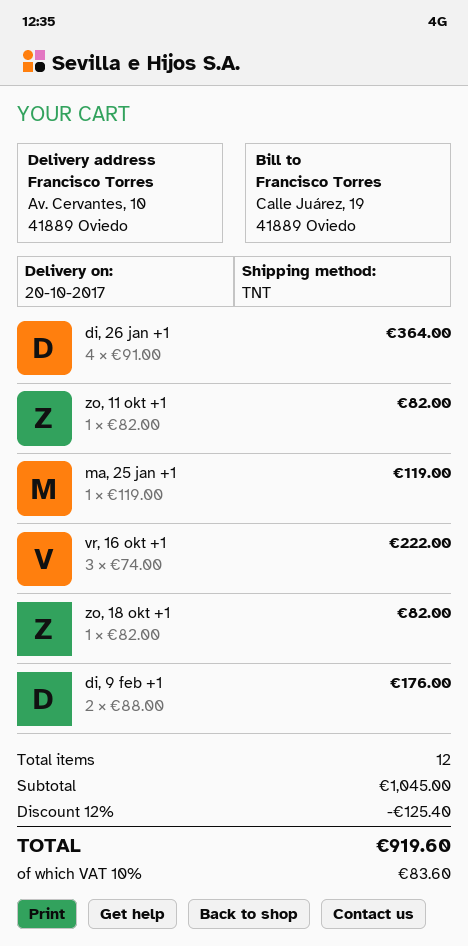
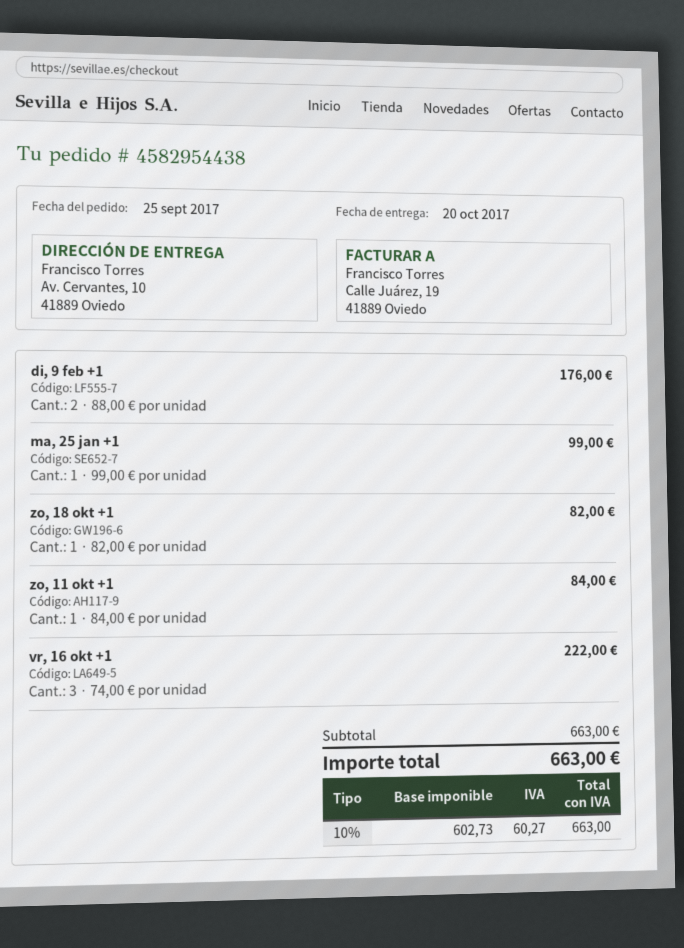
di, 26 jan +1: 4 x 91.00 = 364.00 -> none
zo, 11 okt +1: 1 x 82.00 = 82.00 -> 1 x 84.00 = 84.00
ma, 25 jan +1: 1 x 119.00 = 119.00 -> 1 x 99.00 = 99.00
subtotal: 1045.00 -> 663.00
discount: 12% = 125.40 -> none
tax: 10% = 83.60 -> 10% = 60.27
total: 919.60 -> 663.00

